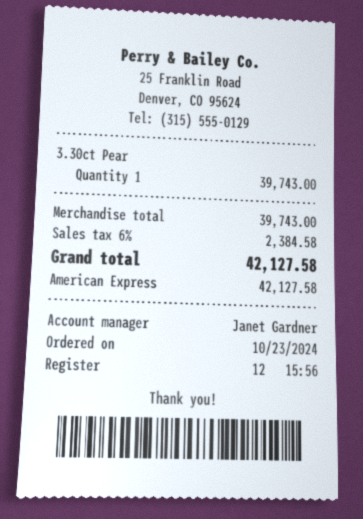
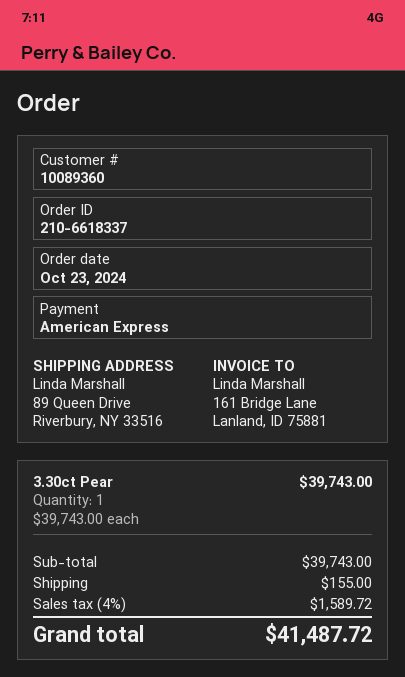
shipping: none -> 155.00
tax: 6% = 2384.58 -> 4% = 1589.72
total: 42127.58 -> 41487.72

